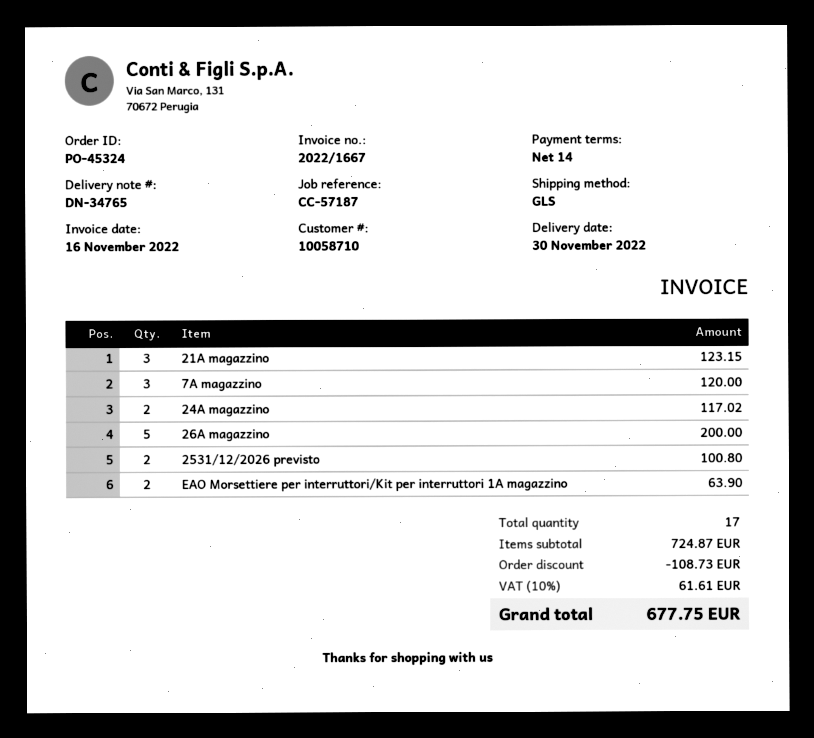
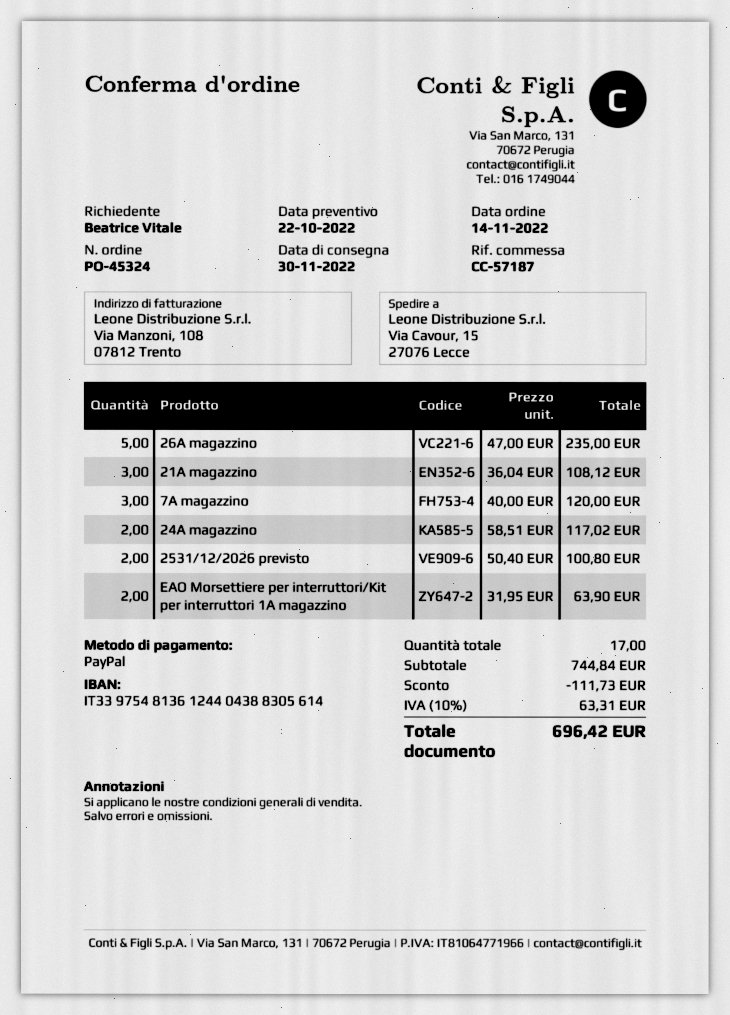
21A magazzino: 3 for 123.15 -> 3 for 108.12
26A magazzino: 5 for 200.00 -> 5 for 235.00
subtotal: 724.87 -> 744.84
discount: 108.73 -> 111.73
tax: 10% = 61.61 -> 10% = 63.31
total: 677.75 -> 696.42

